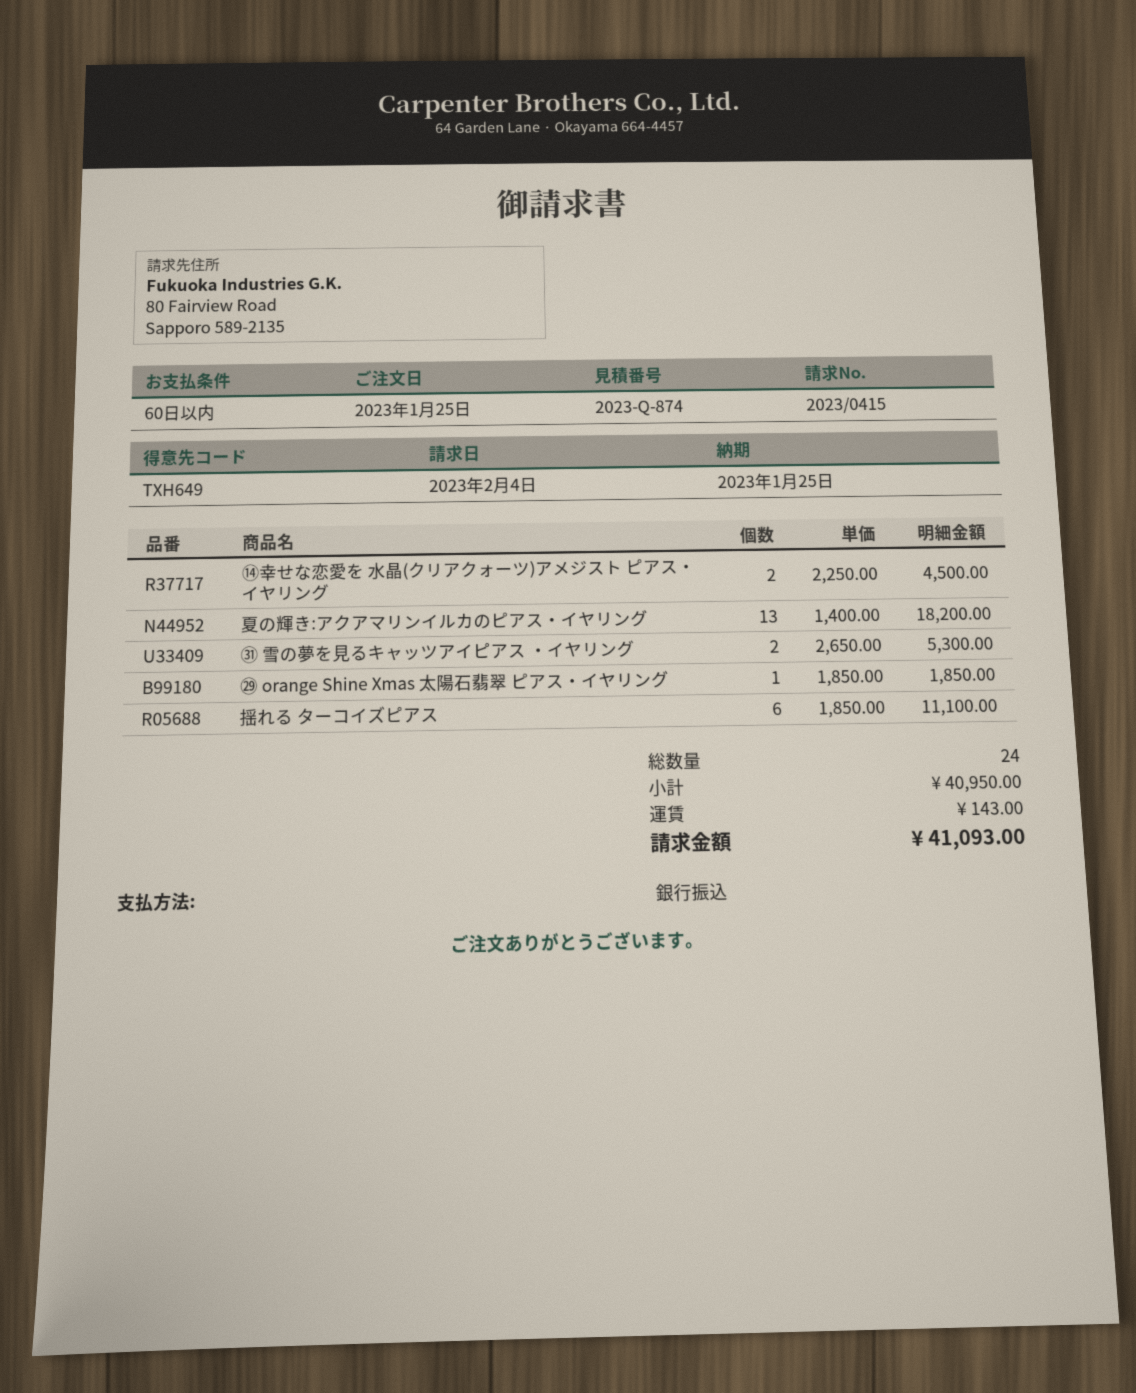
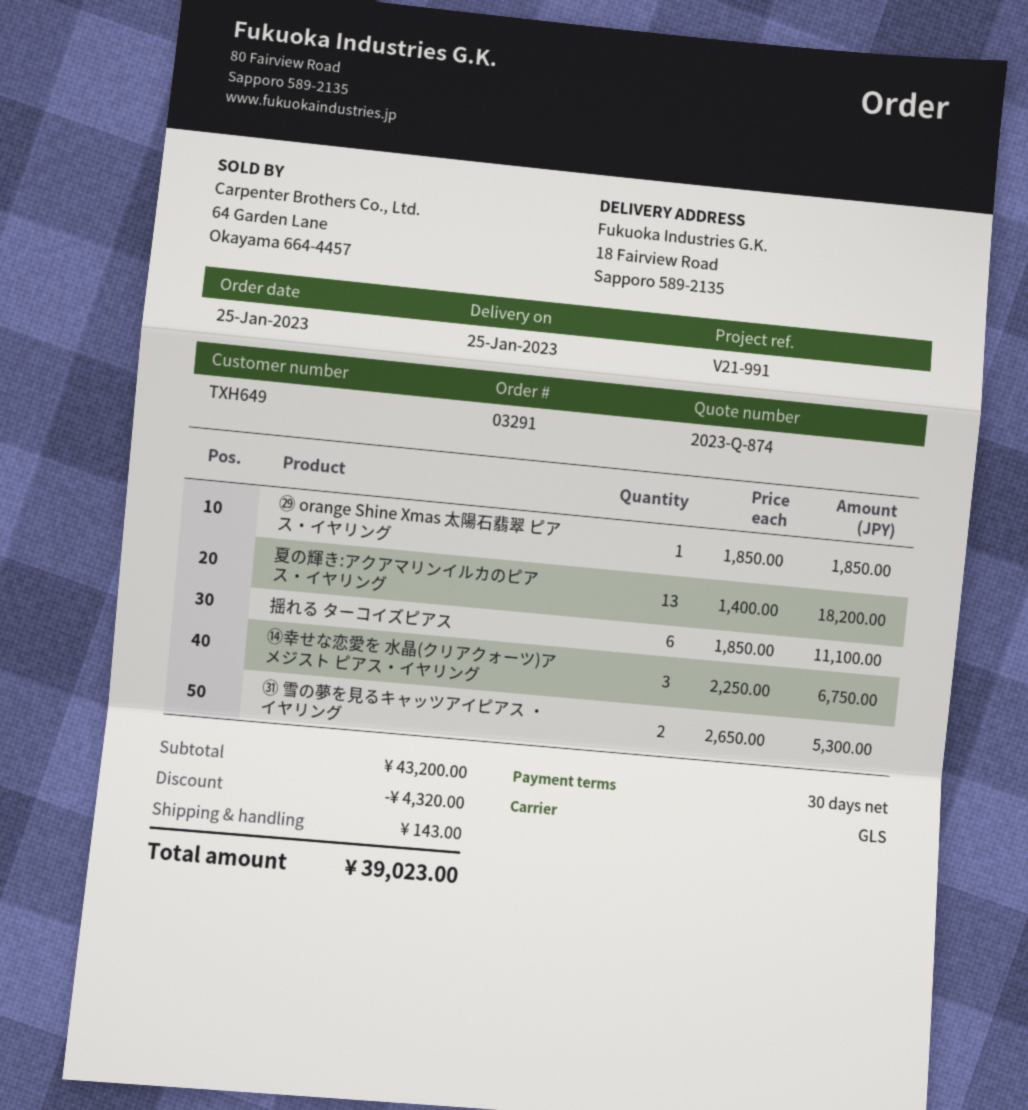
payment terms: 60 days -> 30 days
⑭幸せな恋愛を 水晶(クリアクォーツ)アメジスト ピアス・イヤリング: 2 x 2250.00 = 4500.00 -> 3 x 2250.00 = 6750.00
subtotal: 40950.00 -> 43200.00
discount: none -> 4320.00
total: 41093.00 -> 39023.00

